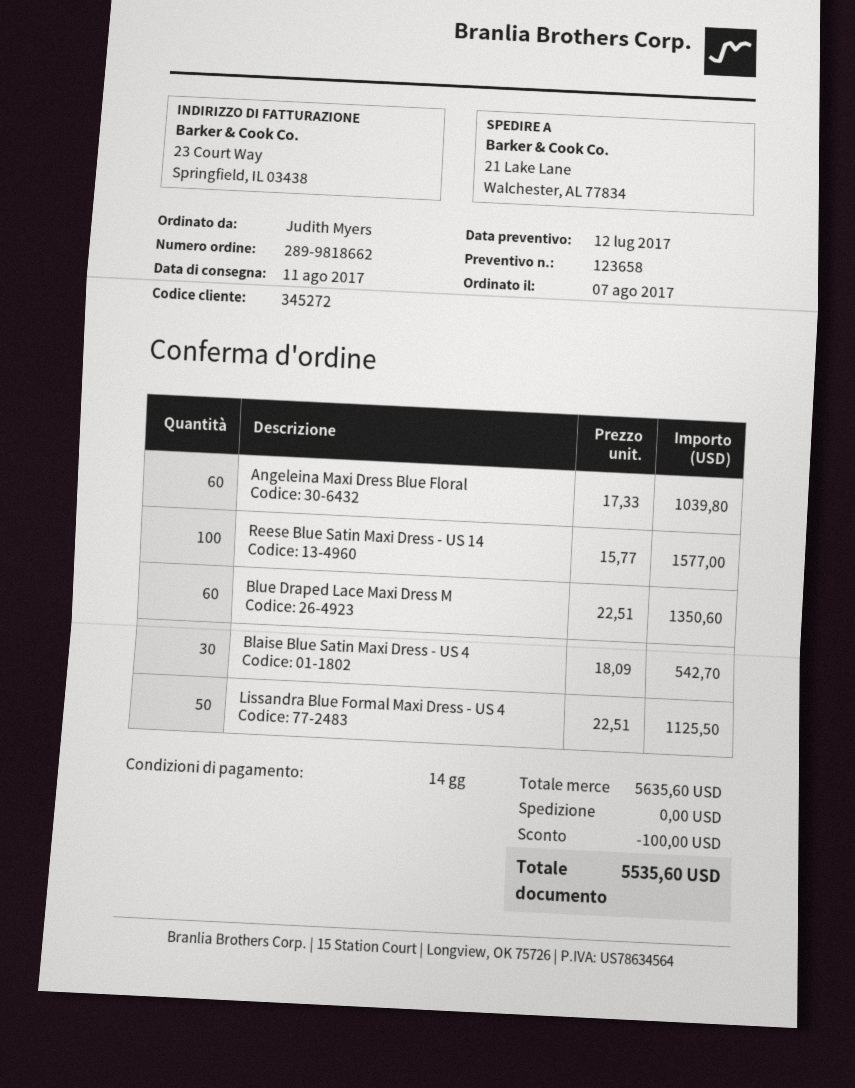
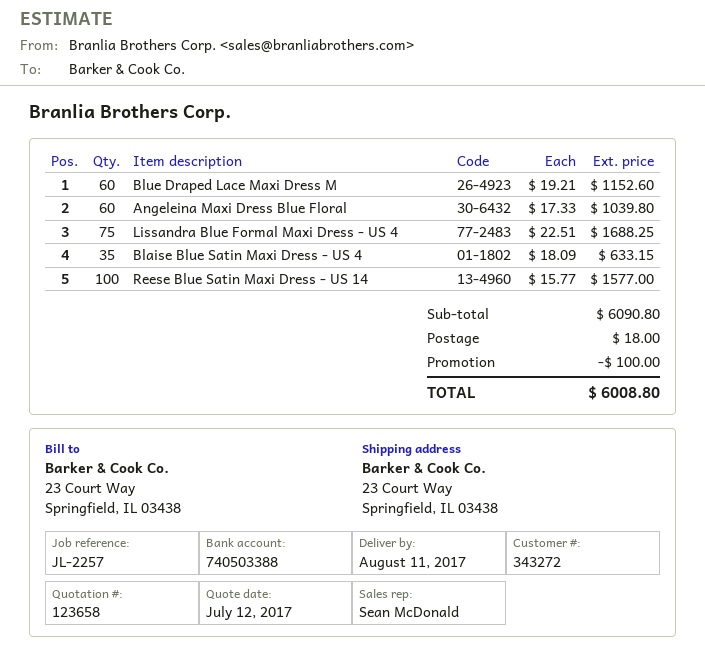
customer number: 345272 -> 343272
ship to: 21 Lake Lane, Walchester, AL 77834 -> 23 Court Way, Springfield, IL 03438
Blue Draped Lace Maxi Dress M: 60 x 22.51 = 1350.60 -> 60 x 19.21 = 1152.60
Blaise Blue Satin Maxi Dress - US 4: 30 x 18.09 = 542.70 -> 35 x 18.09 = 633.15
Lissandra Blue Formal Maxi Dress - US 4: 50 x 22.51 = 1125.50 -> 75 x 22.51 = 1688.25
subtotal: 5635.60 -> 6090.80
shipping: 0.00 -> 18.00
total: 5535.60 -> 6008.80

